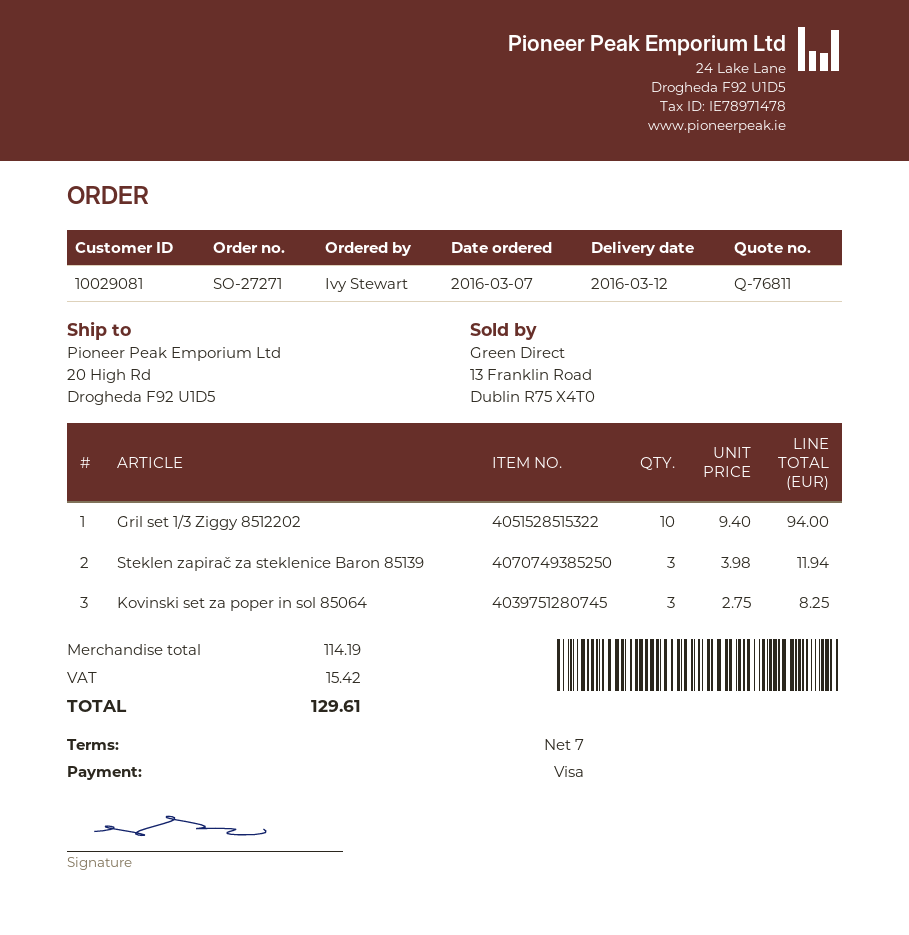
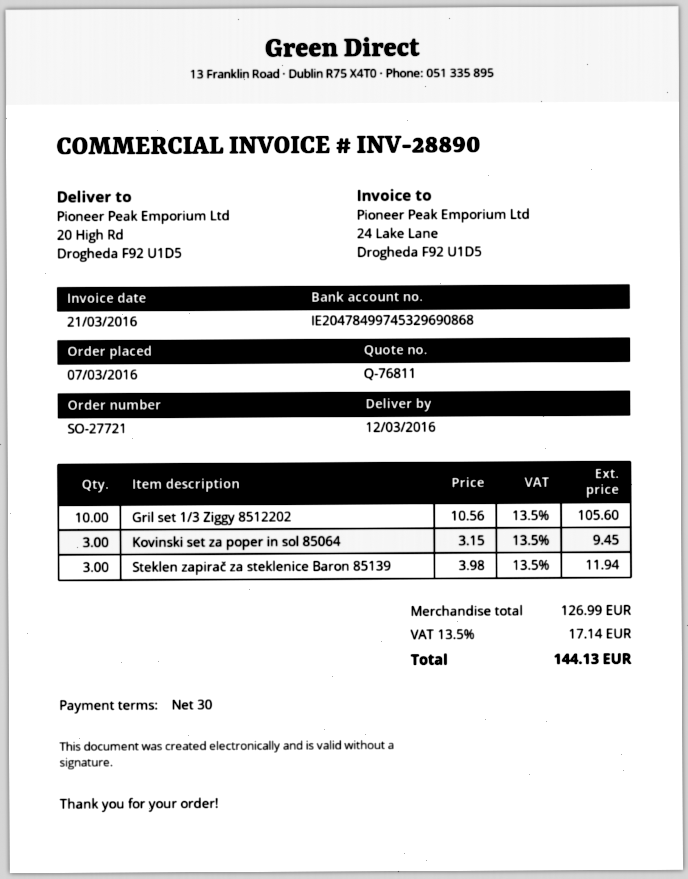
order number: SO-27271 -> SO-27721
payment terms: 7 days -> 30 days
Gril set 1/3 Ziggy 8512202: 10 x 9.40 = 94.00 -> 10 x 10.56 = 105.60
Kovinski set za poper in sol 85064: 3 x 2.75 = 8.25 -> 3 x 3.15 = 9.45
subtotal: 114.19 -> 126.99
tax: 15.42 -> 17.14
total: 129.61 -> 144.13

